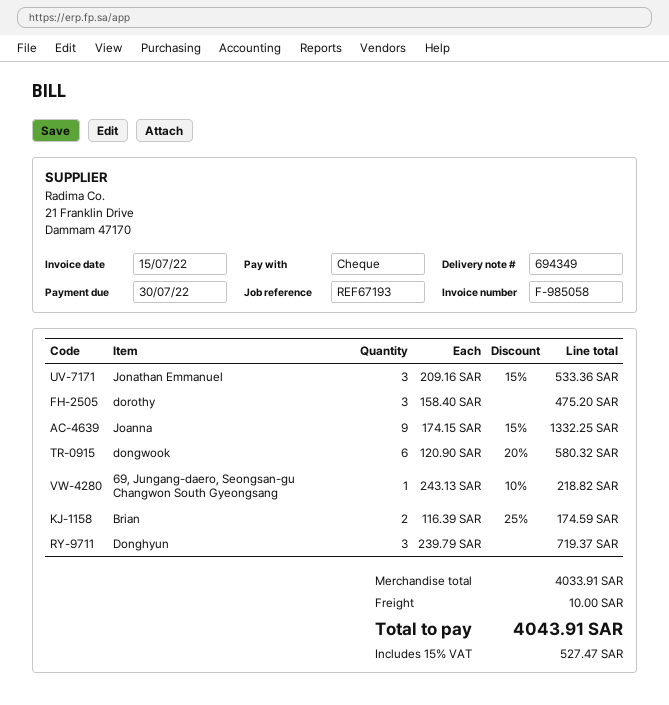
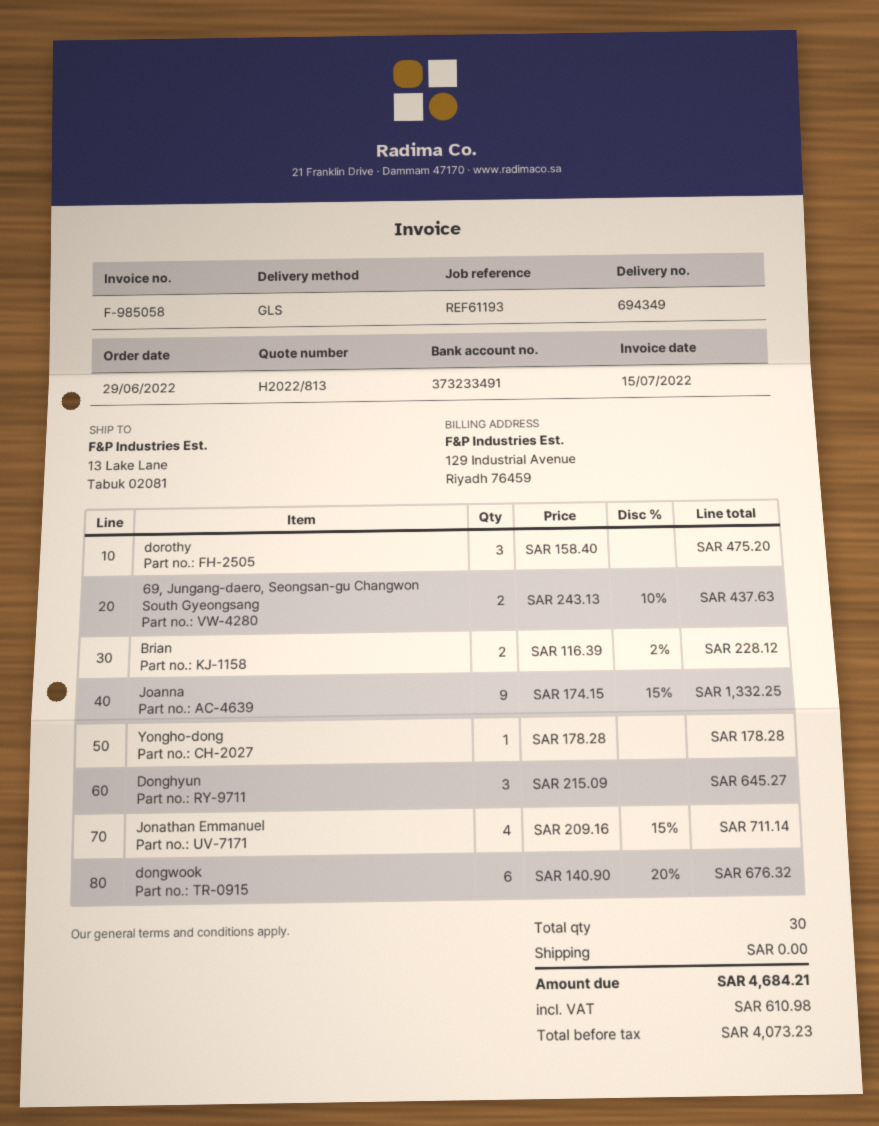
reference: REF67193 -> REF61193
Jonathan Emmanuel: 3 x 209.16 - 15% = 533.36 -> 4 x 209.16 - 15% = 711.14
dongwook: 6 x 120.90 - 20% = 580.32 -> 6 x 140.90 - 20% = 676.32
69, Jungang-daero, Seongsan-gu Changwon South Gyeongsang: 1 x 243.13 - 10% = 218.82 -> 2 x 243.13 - 10% = 437.63
Brian: 2 x 116.39 - 25% = 174.59 -> 2 x 116.39 - 2% = 228.12
Donghyun: 3 x 239.79 = 719.37 -> 3 x 215.09 = 645.27
Yongho-dong: none -> 1 x 178.28 = 178.28
shipping: 10.00 -> 0.00
tax: 527.47 -> 610.98
total: 4043.91 -> 4684.21

